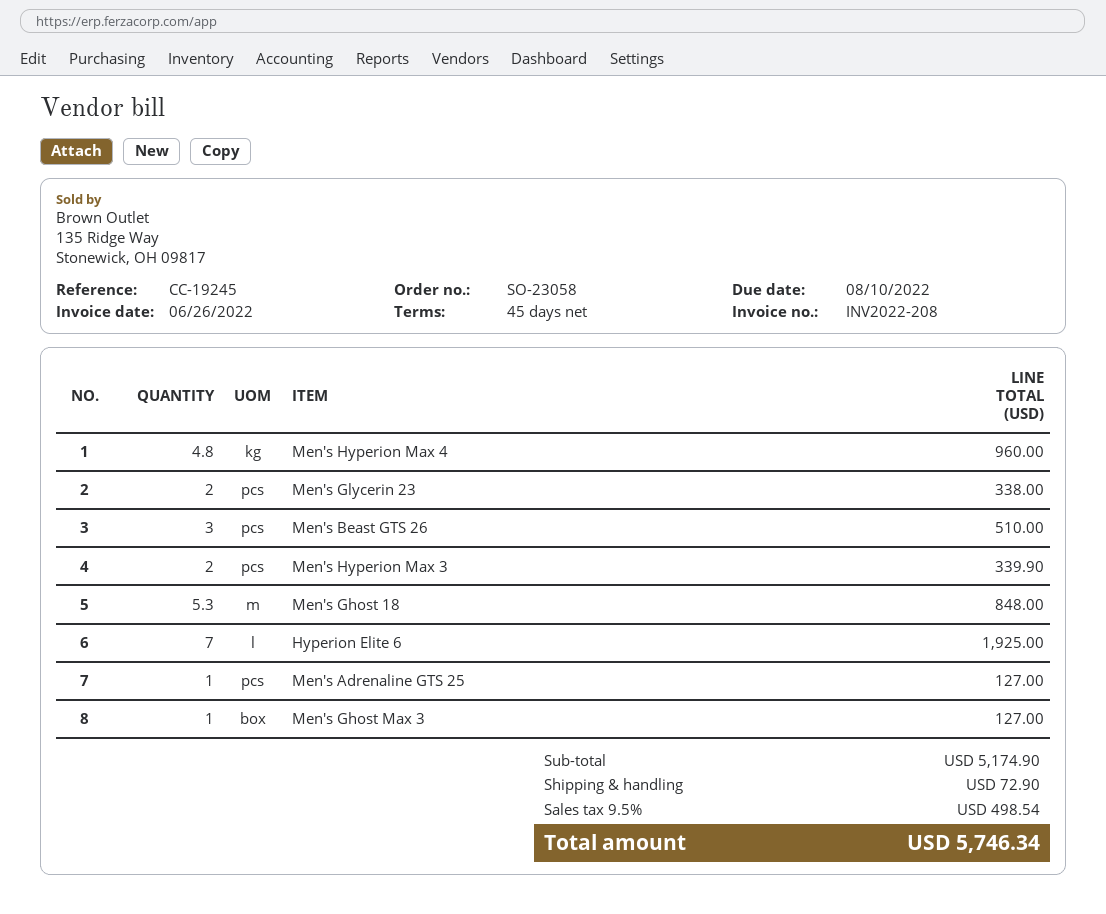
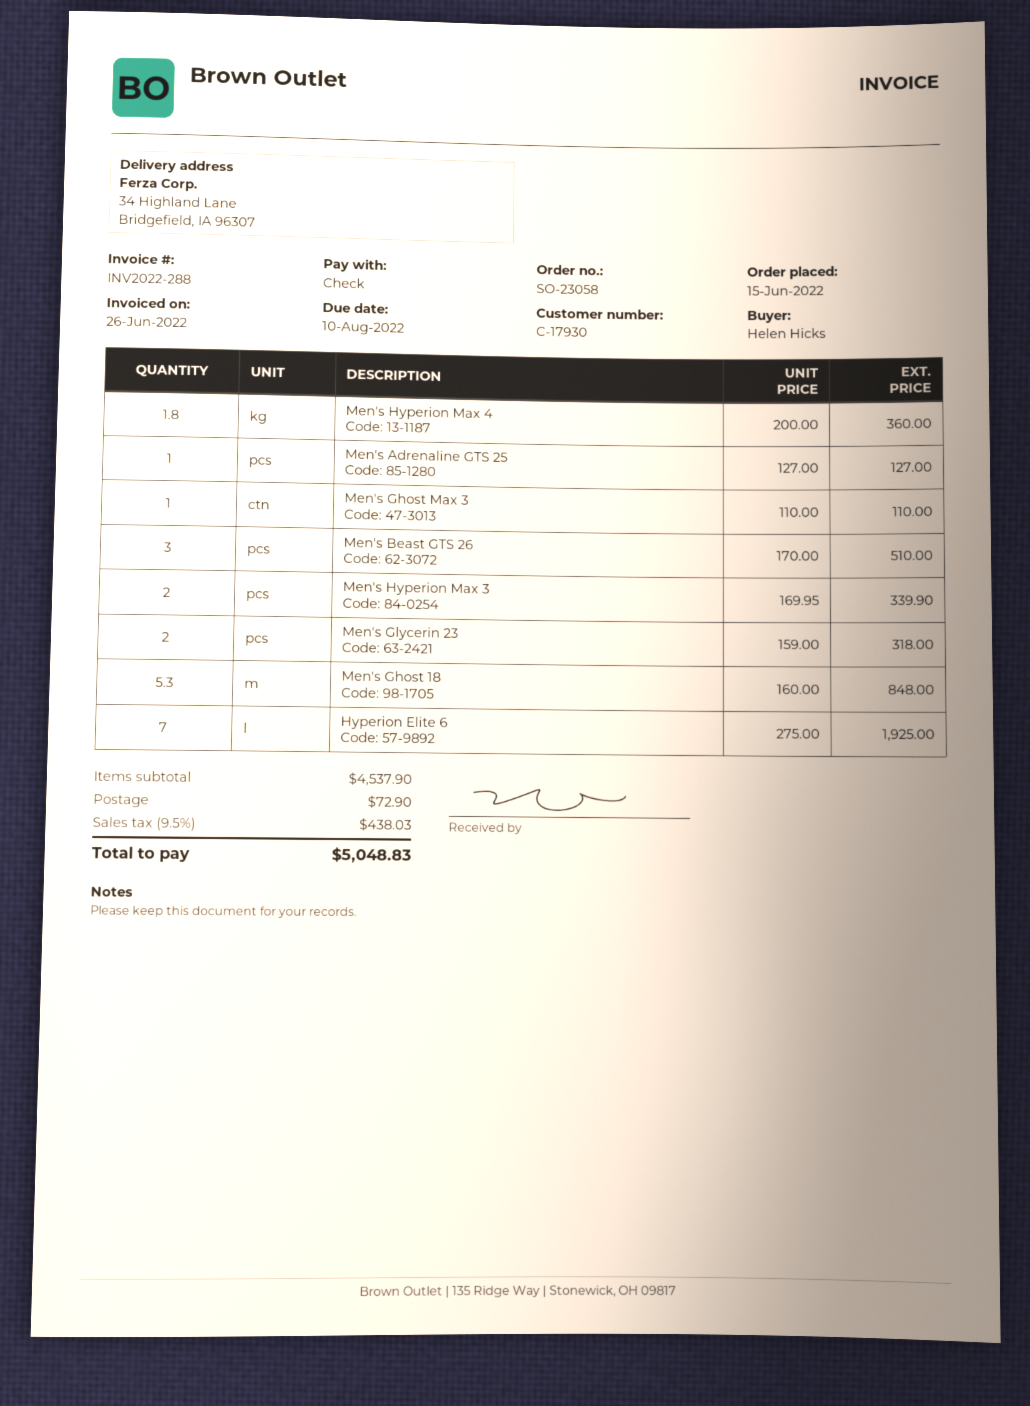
invoice number: INV2022-208 -> INV2022-288
Men's Hyperion Max 4: 4.8 for 960.00 -> 1.8 for 360.00
Men's Glycerin 23: 2 for 338.00 -> 2 for 318.00
Men's Ghost Max 3: 1 for 127.00 -> 1 for 110.00
subtotal: 5174.90 -> 4537.90
tax: 9.5% = 498.54 -> 9.5% = 438.03
total: 5746.34 -> 5048.83

